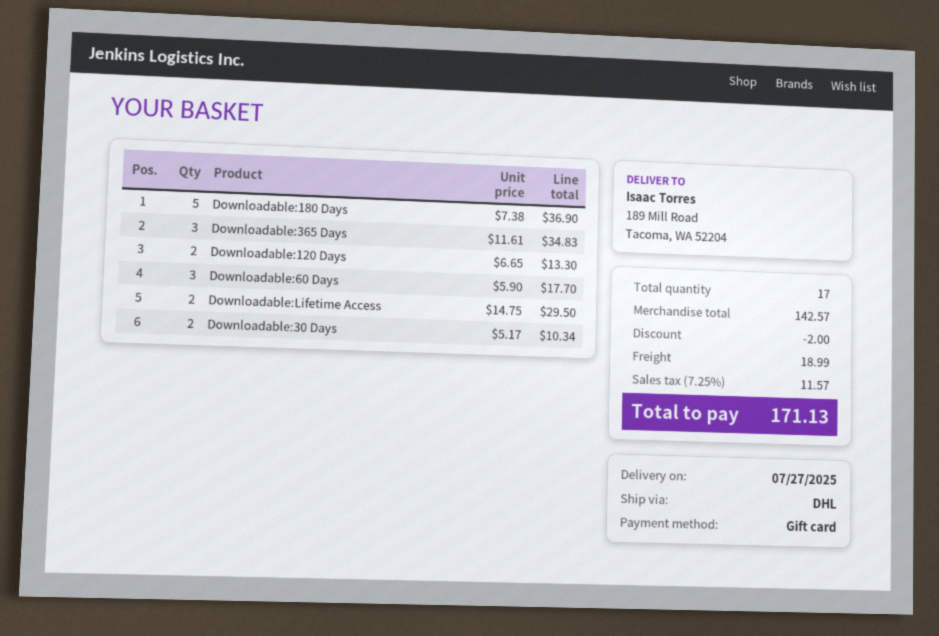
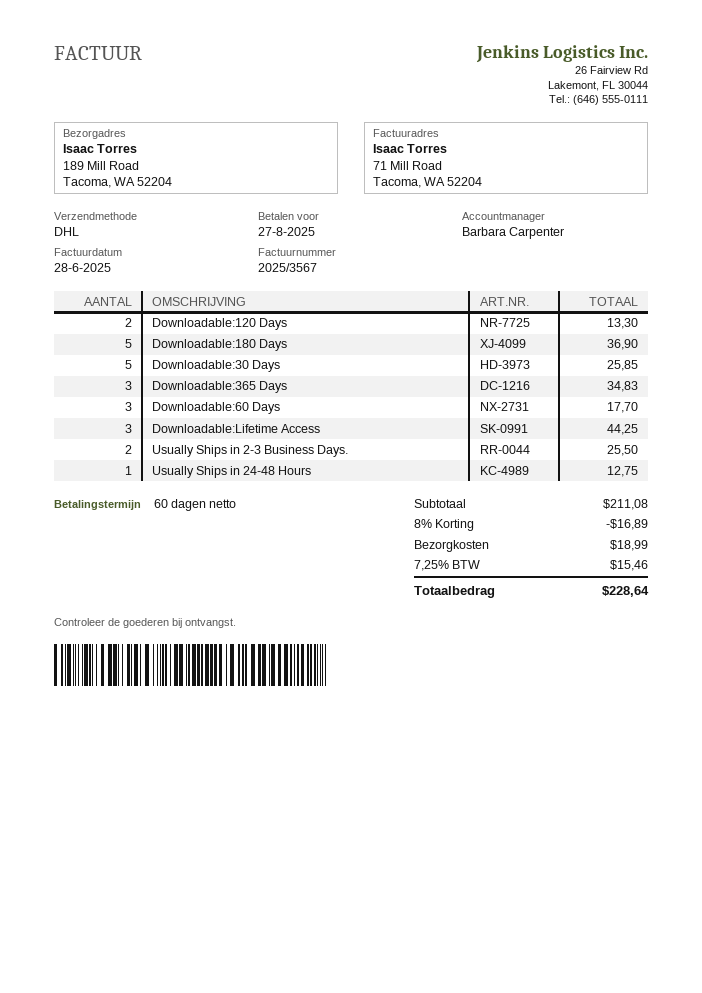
Downloadable:Lifetime Access: 2 for 29.50 -> 3 for 44.25
Downloadable:30 Days: 2 for 10.34 -> 5 for 25.85
Usually Ships in 2-3 Business Days.: none -> 2 for 25.50
Usually Ships in 24-48 Hours: none -> 1 for 12.75
subtotal: 142.57 -> 211.08
discount: 2.00 -> 16.89
tax: 7.25% = 11.57 -> 7.25% = 15.46
total: 171.13 -> 228.64

